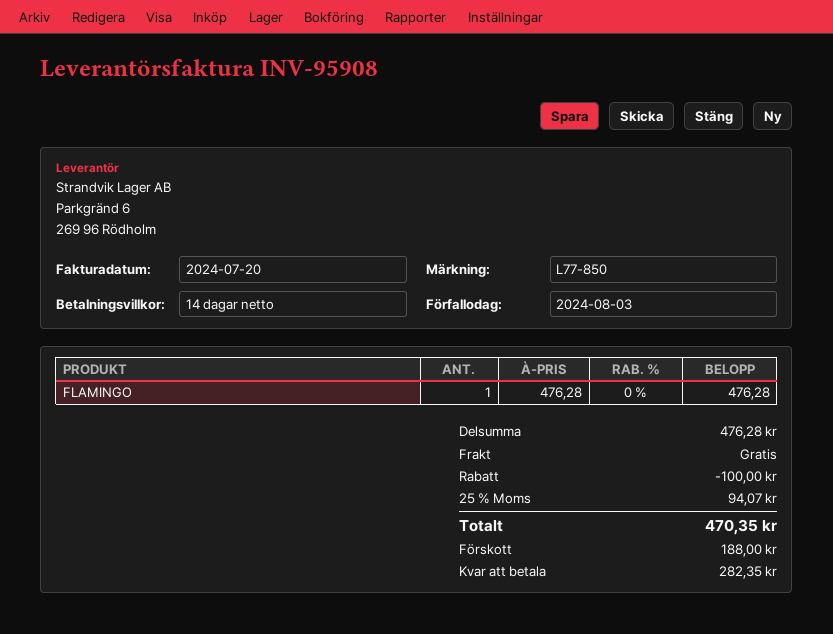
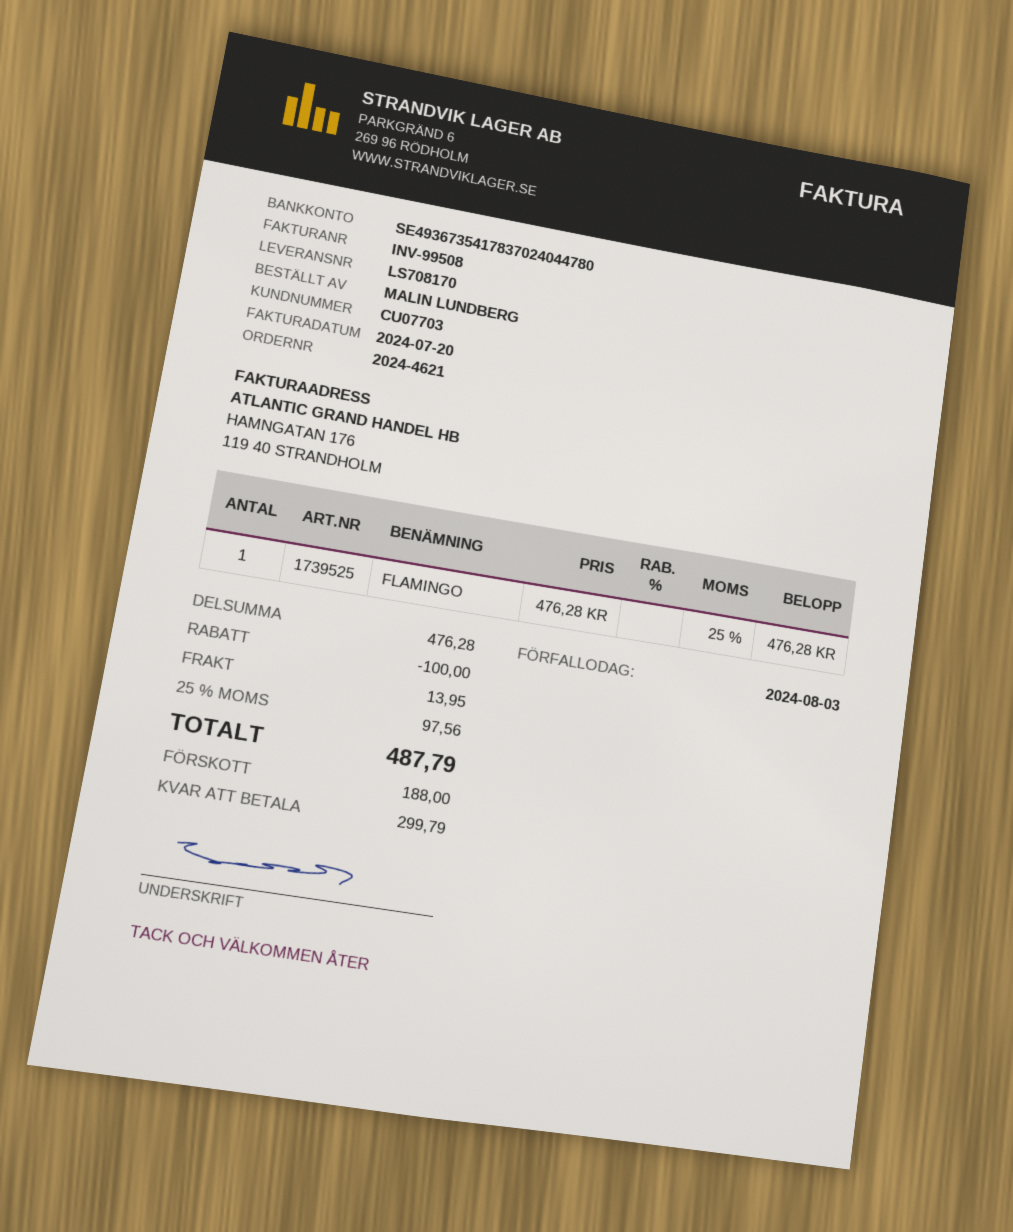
invoice number: INV-95908 -> INV-99508
shipping: 0.00 -> 13.95
tax: 25% = 94.07 -> 25% = 97.56
total: 470.35 -> 487.79
balance: 282.35 -> 299.79

